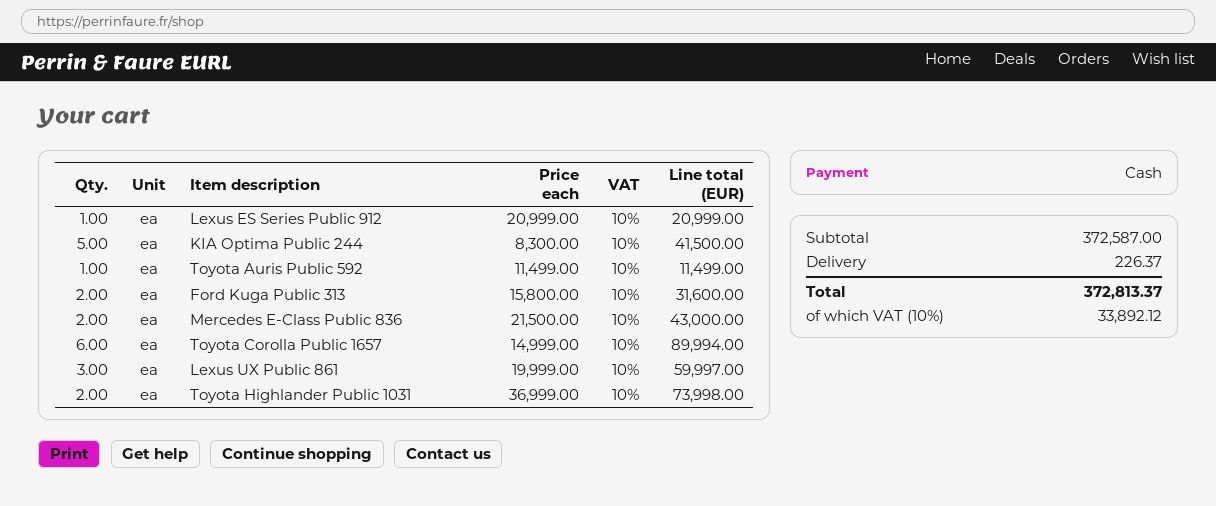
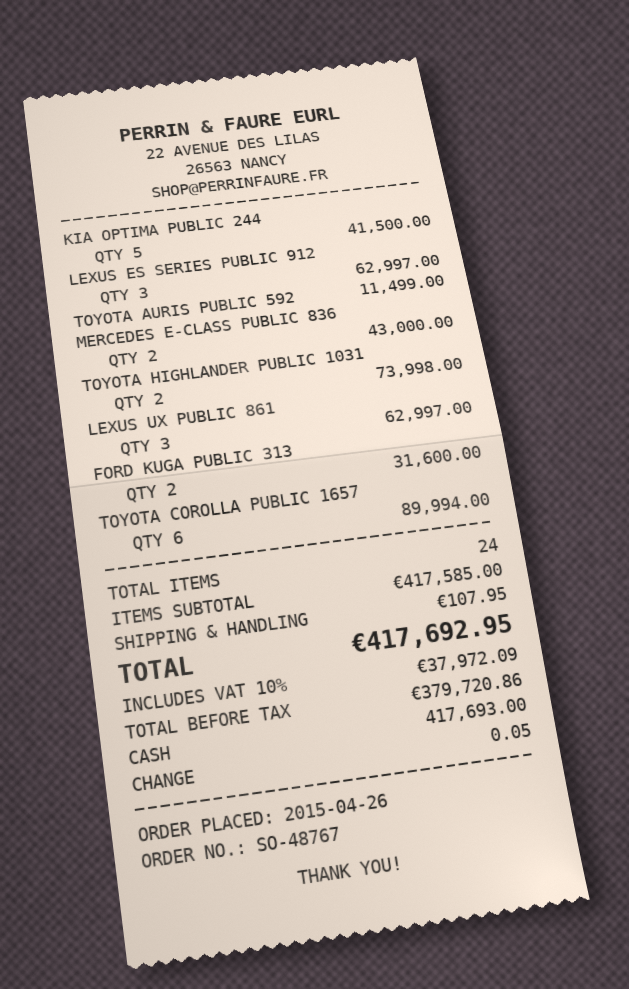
Lexus ES Series Public 912: 1 for 20999.00 -> 3 for 62997.00
Lexus UX Public 861: 3 for 59997.00 -> 3 for 62997.00
subtotal: 372587.00 -> 417585.00
shipping: 226.37 -> 107.95
tax: 10% = 33892.12 -> 10% = 37972.09
total: 372813.37 -> 417692.95

